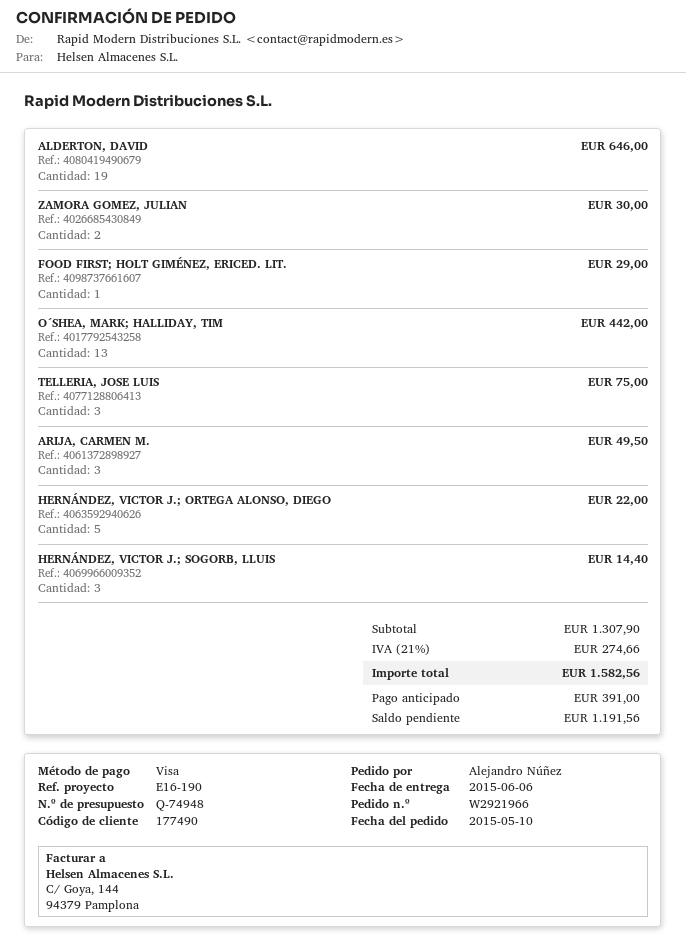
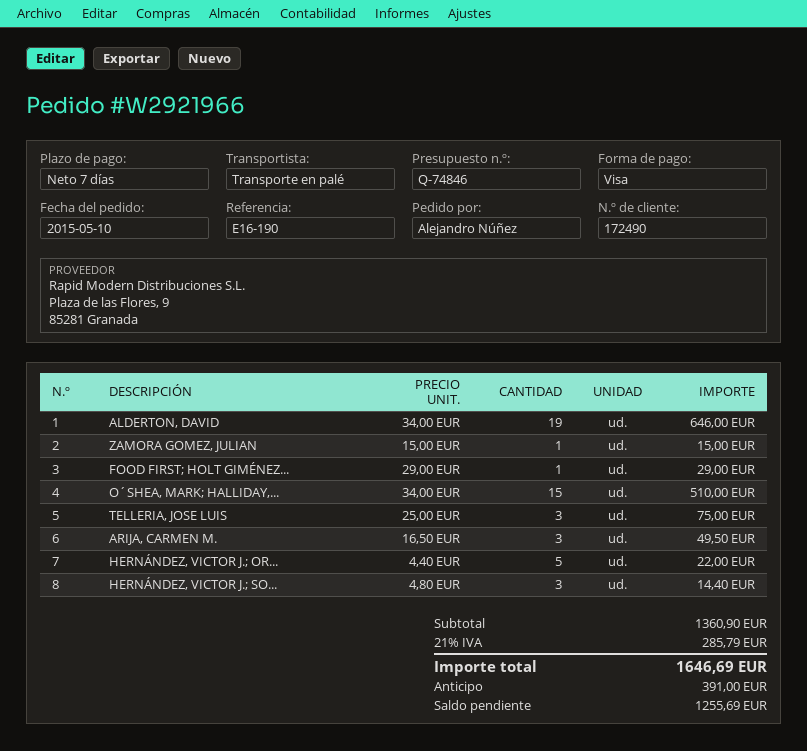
quote number: Q-74948 -> Q-74846
customer number: 177490 -> 172490
ZAMORA GOMEZ, JULIAN: 2 for 30.00 -> 1 for 15.00
O´SHEA, MARK; HALLIDAY, TIM: 13 for 442.00 -> 15 for 510.00
subtotal: 1307.90 -> 1360.90
tax: 21% = 274.66 -> 21% = 285.79
total: 1582.56 -> 1646.69
balance: 1191.56 -> 1255.69

